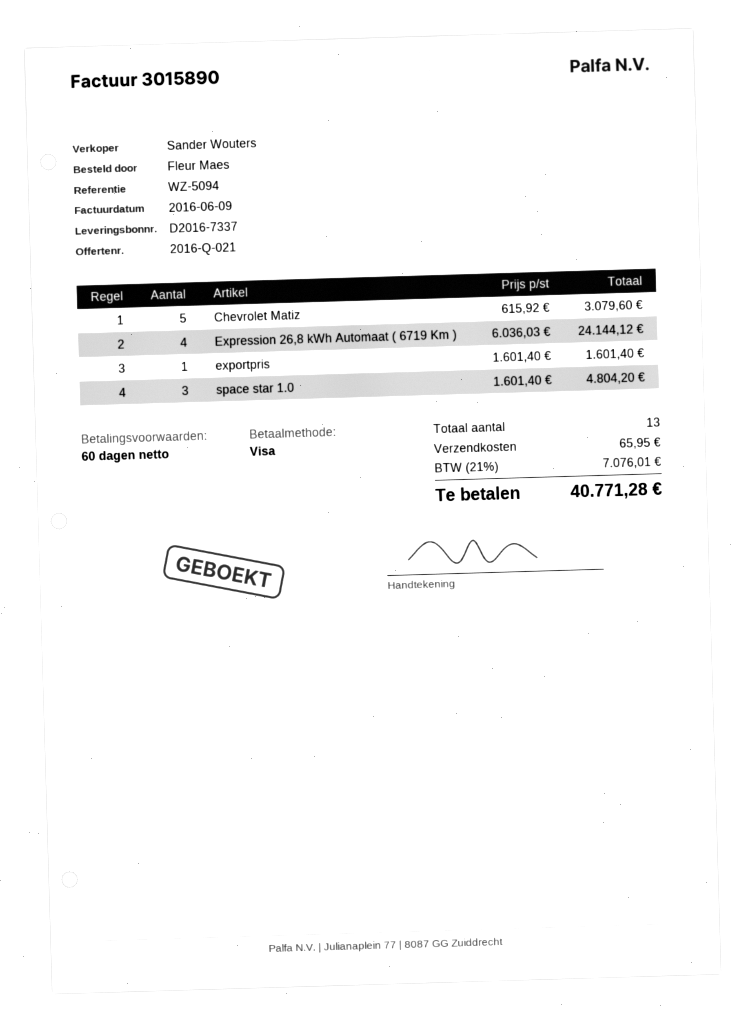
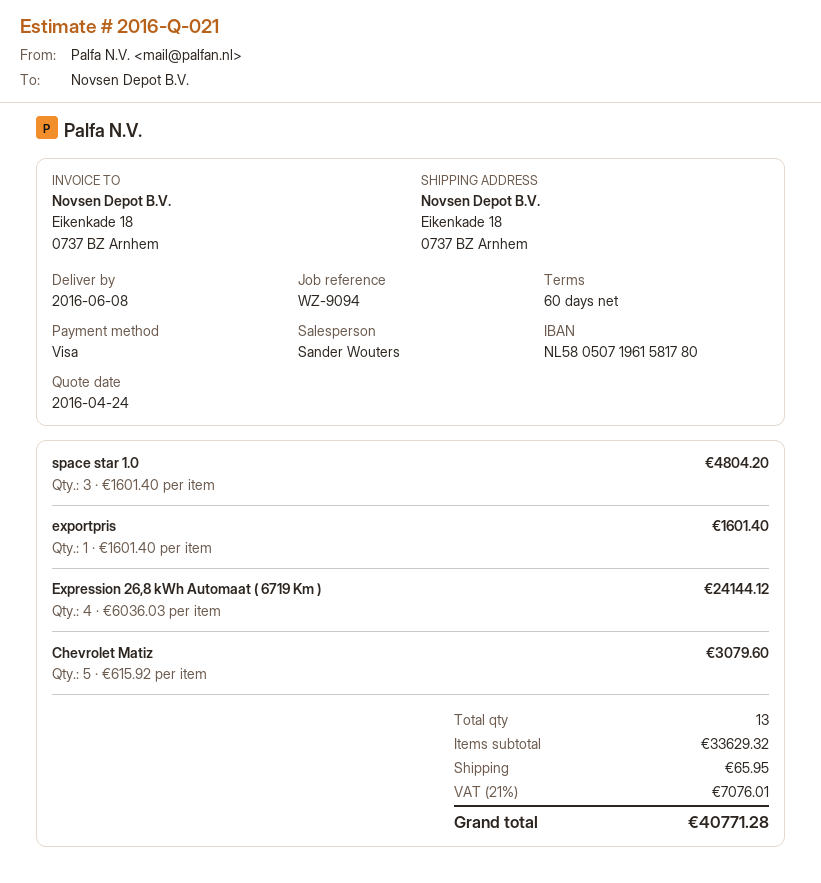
reference: WZ-5094 -> WZ-9094

